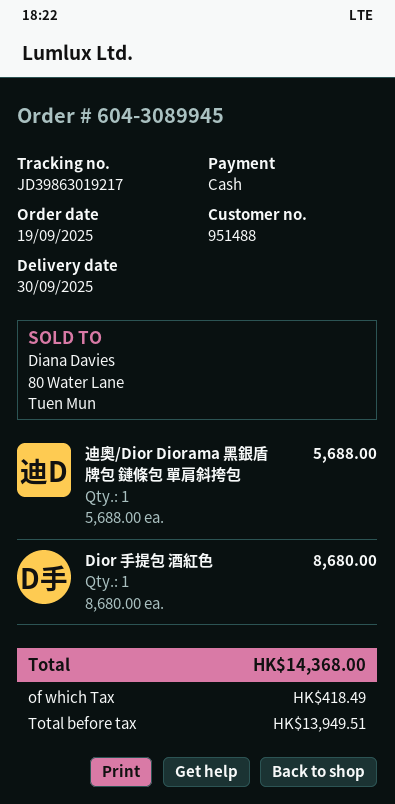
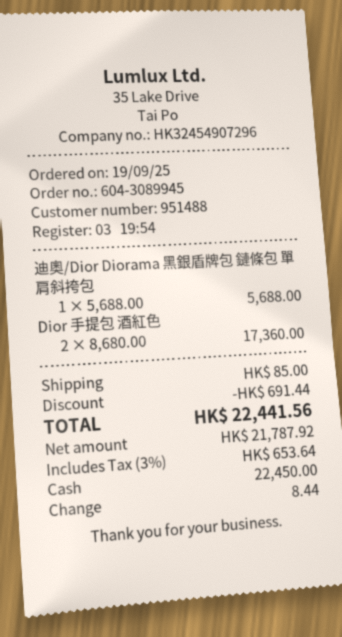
Dior 手提包 酒紅色: 1 x 8680.00 = 8680.00 -> 2 x 8680.00 = 17360.00
discount: none -> 691.44
shipping: none -> 85.00
net: 13949.51 -> 21787.92
tax: 418.49 -> 653.64
total: 14368.00 -> 22441.56

